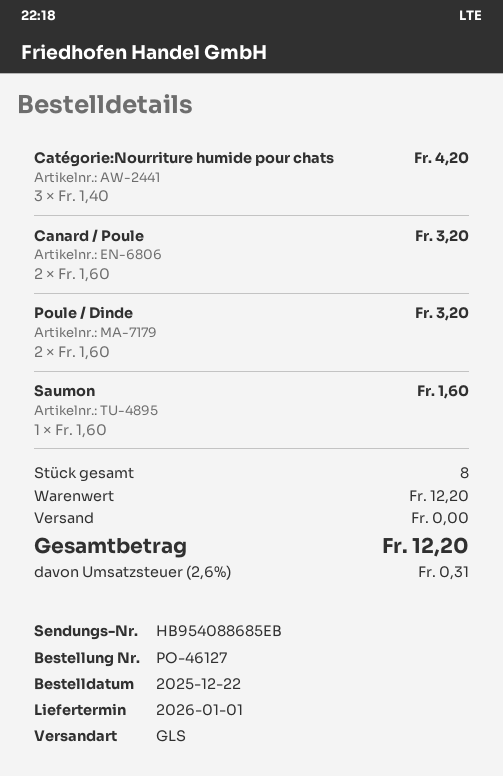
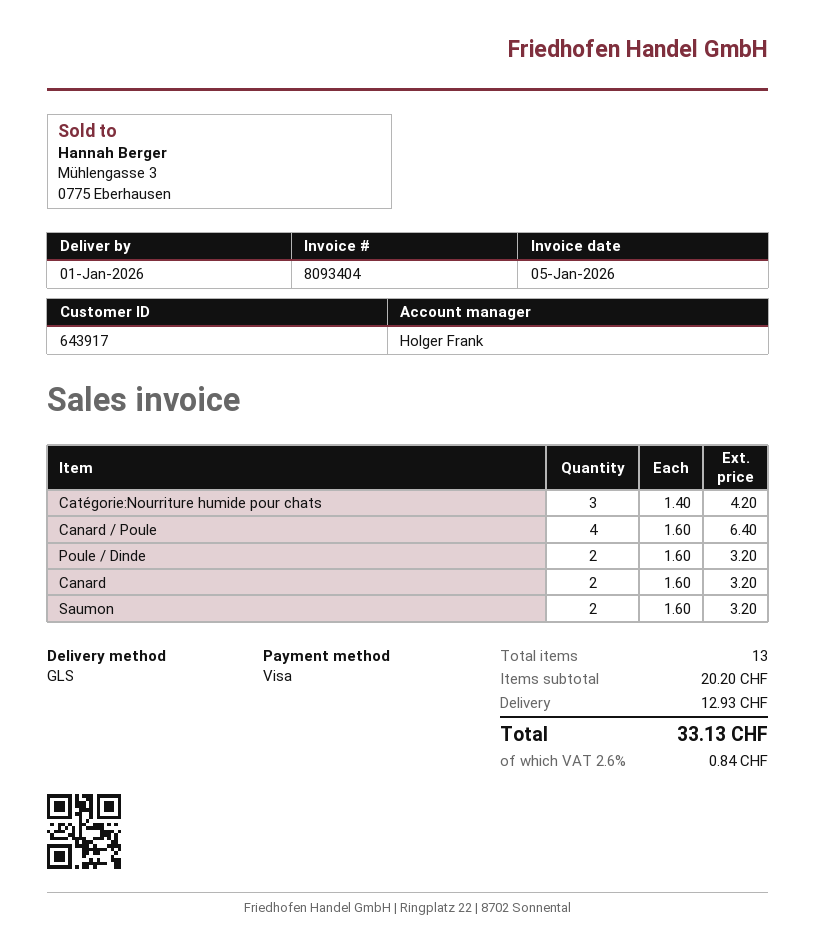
Canard / Poule: 2 x 1.60 = 3.20 -> 4 x 1.60 = 6.40
Saumon: 1 x 1.60 = 1.60 -> 2 x 1.60 = 3.20
Canard: none -> 2 x 1.60 = 3.20
total quantity: 8 -> 13
subtotal: 12.20 -> 20.20
shipping: 0.00 -> 12.93
tax: 2.6% = 0.31 -> 2.6% = 0.84
total: 12.20 -> 33.13

